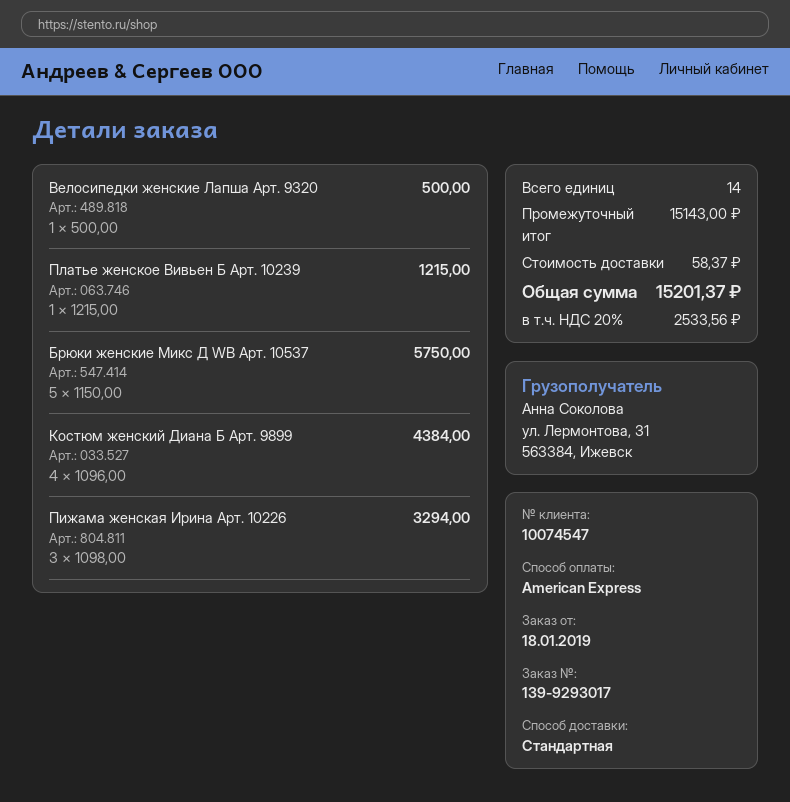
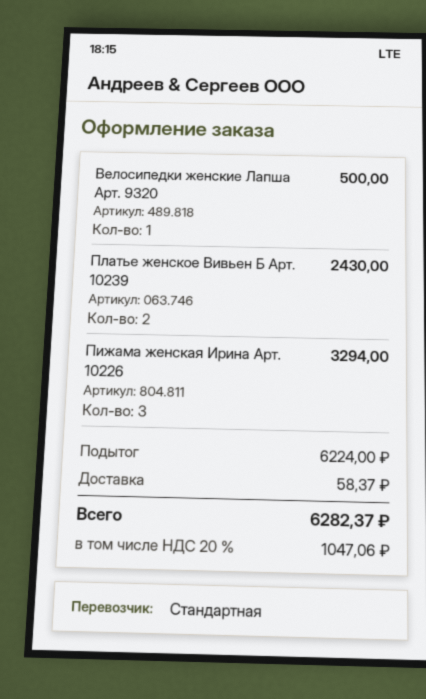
Платье женское Вивьен Б Арт. 10239: 1 for 1215.00 -> 2 for 2430.00
Брюки женские Микс Д WB Арт. 10537: 5 for 5750.00 -> none
Костюм женский Диана Б Арт. 9899: 4 for 4384.00 -> none
subtotal: 15143.00 -> 6224.00
tax: 20% = 2533.56 -> 20% = 1047.06
total: 15201.37 -> 6282.37

